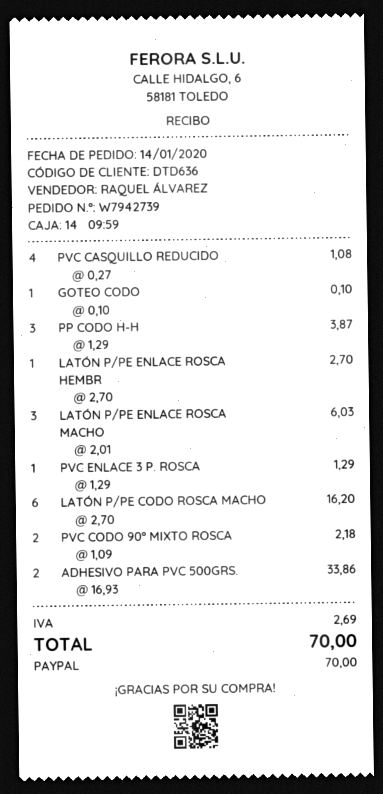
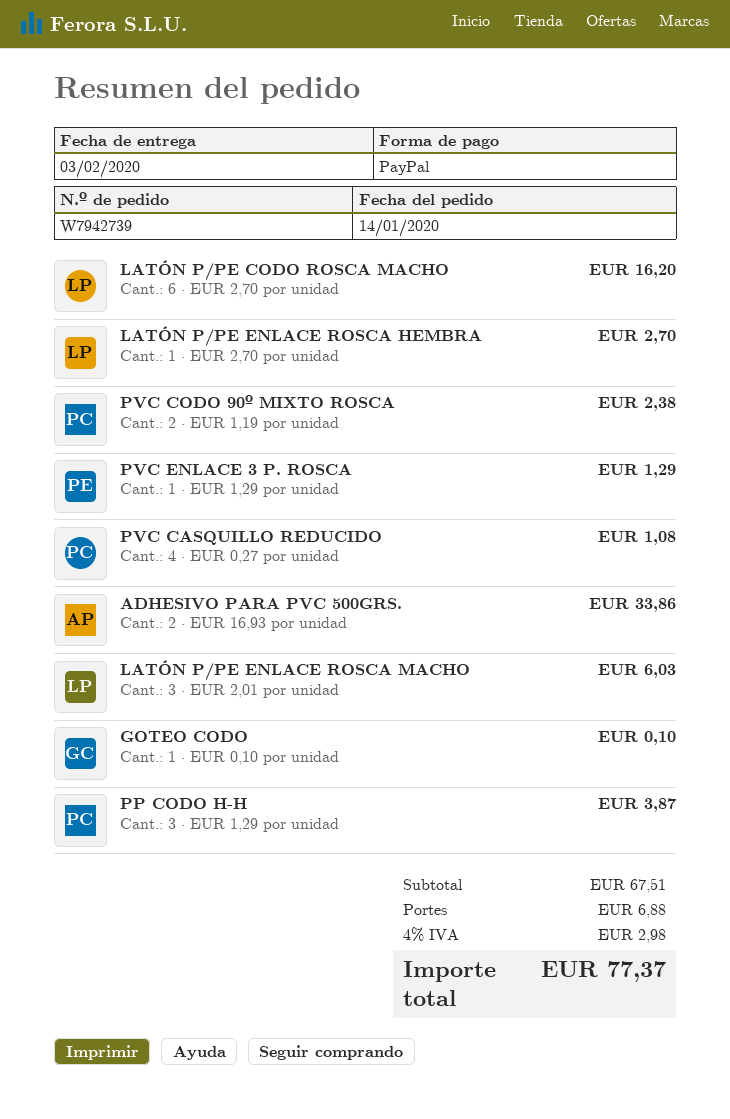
PVC CODO 90º MIXTO ROSCA: 2 x 1.09 = 2.18 -> 2 x 1.19 = 2.38
shipping: none -> 6.88
tax: 2.69 -> 2.98
total: 70.00 -> 77.37

